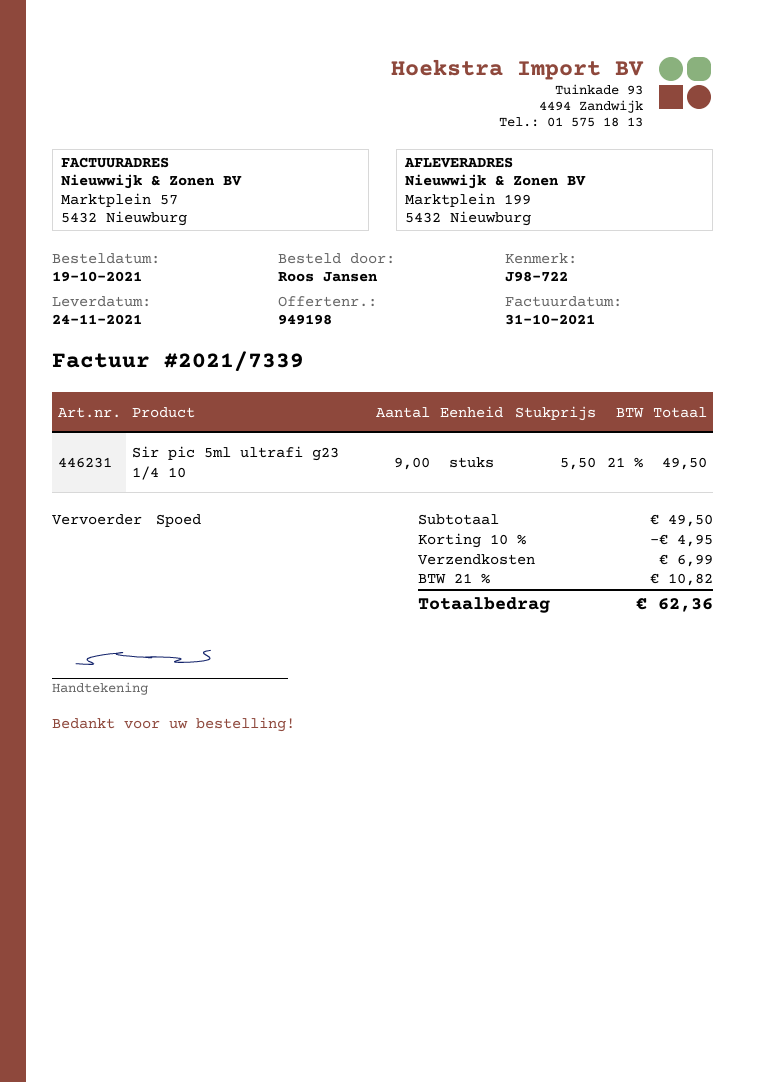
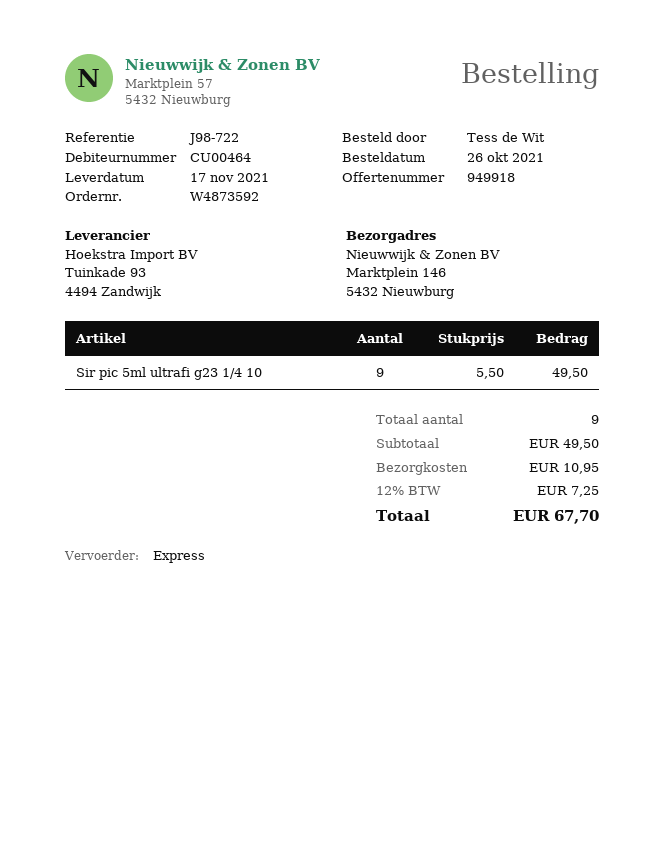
quote number: 949198 -> 949918
order date: 2021-10-19 -> 2021-10-26
delivery date: 2021-11-24 -> 2021-11-17
ordered by: Roos Jansen -> Tess de Wit
ship to: Marktplein 199, 5432 Nieuwburg -> Marktplein 146, 5432 Nieuwburg
discount: 10% = 4.95 -> none
shipping: 6.99 -> 10.95
tax: 21% = 10.82 -> 12% = 7.25
total: 62.36 -> 67.70

